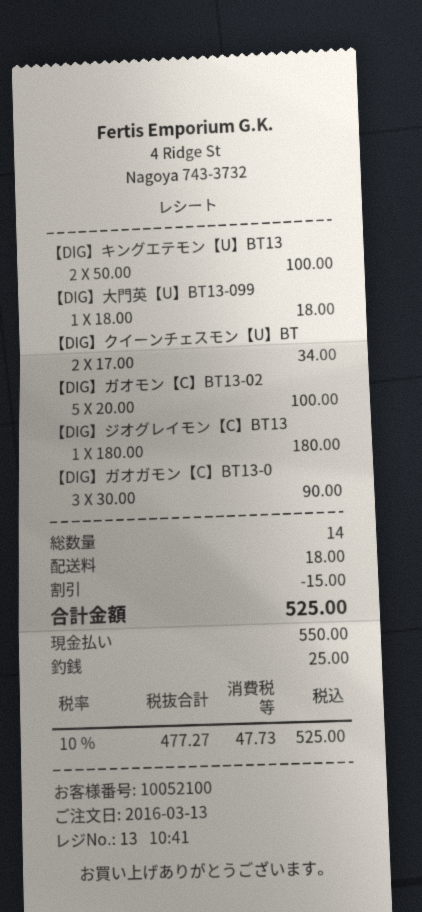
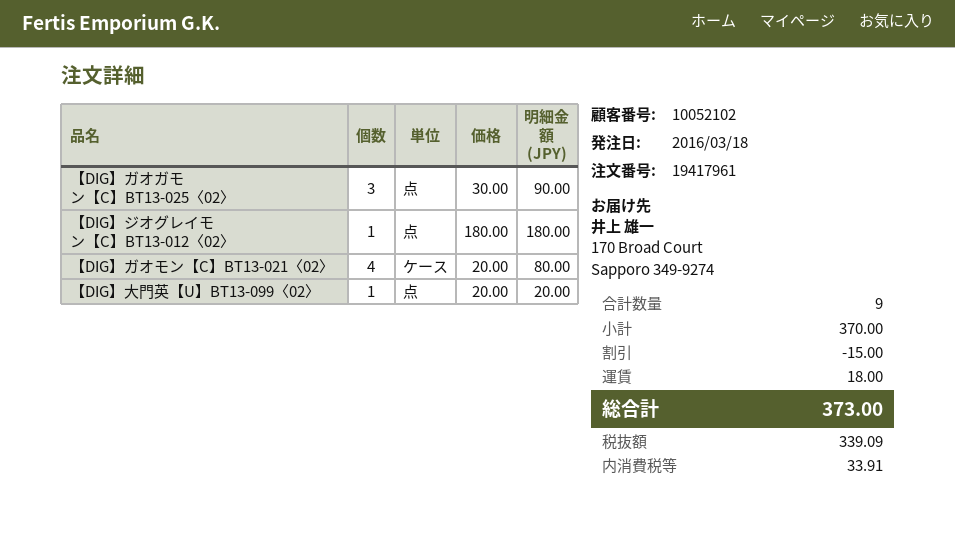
order date: 2016-03-13 -> 2016-03-18
customer number: 10052100 -> 10052102
【DIG】キングエテモン【U】BT13: 2 x 50.00 = 100.00 -> none
【DIG】大門英【U】BT13-099: 1 x 18.00 = 18.00 -> 1 x 20.00 = 20.00
【DIG】クイーンチェスモン【U】BT: 2 x 17.00 = 34.00 -> none
【DIG】ガオモン【C】BT13-02: 5 x 20.00 = 100.00 -> 4 x 20.00 = 80.00
total quantity: 14 -> 9
net: 477.27 -> 339.09
tax: 47.73 -> 33.91
total: 525.00 -> 373.00

